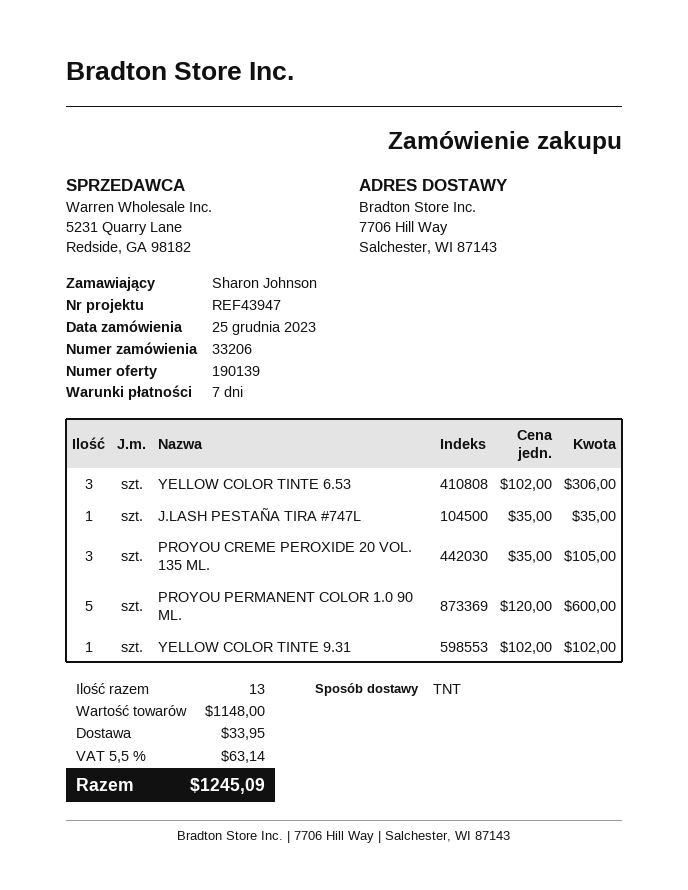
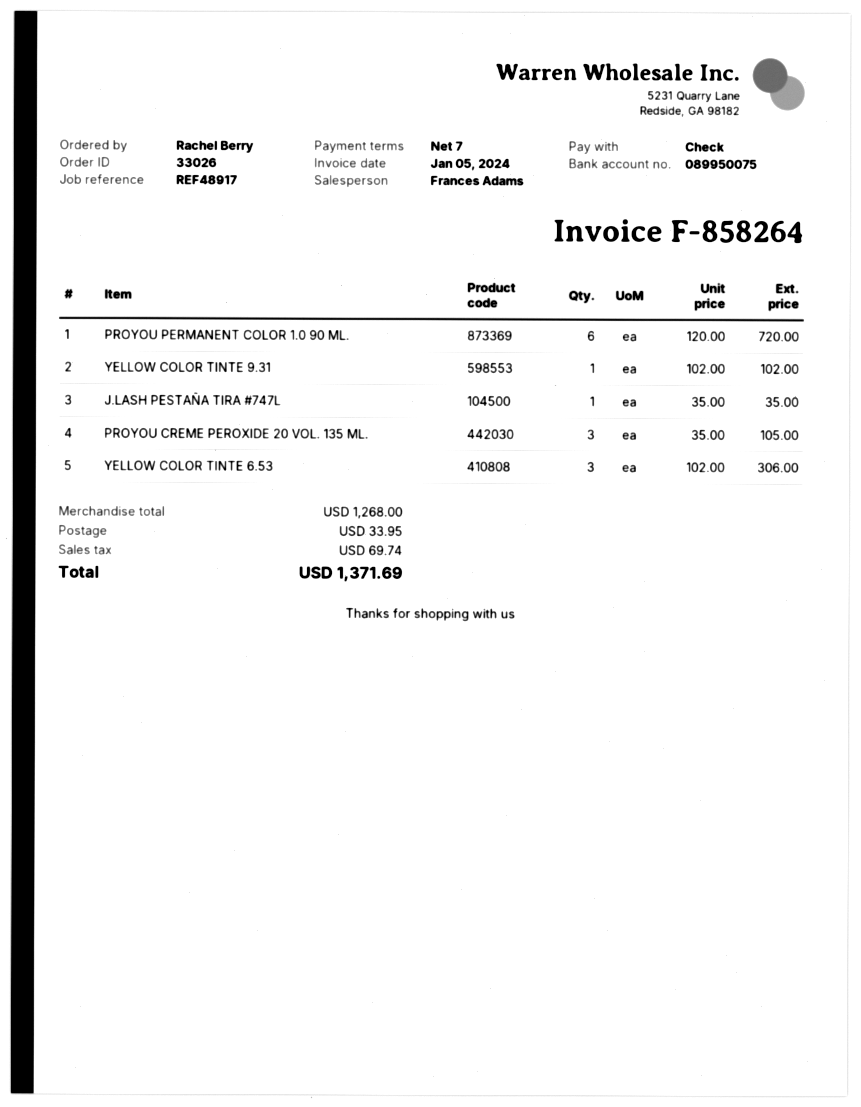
order number: 33206 -> 33026
reference: REF43947 -> REF48917
ordered by: Sharon Johnson -> Rachel Berry
PROYOU PERMANENT COLOR 1.0 90 ML.: 5 x 120.00 = 600.00 -> 6 x 120.00 = 720.00
subtotal: 1148.00 -> 1268.00
tax: 63.14 -> 69.74
total: 1245.09 -> 1371.69

